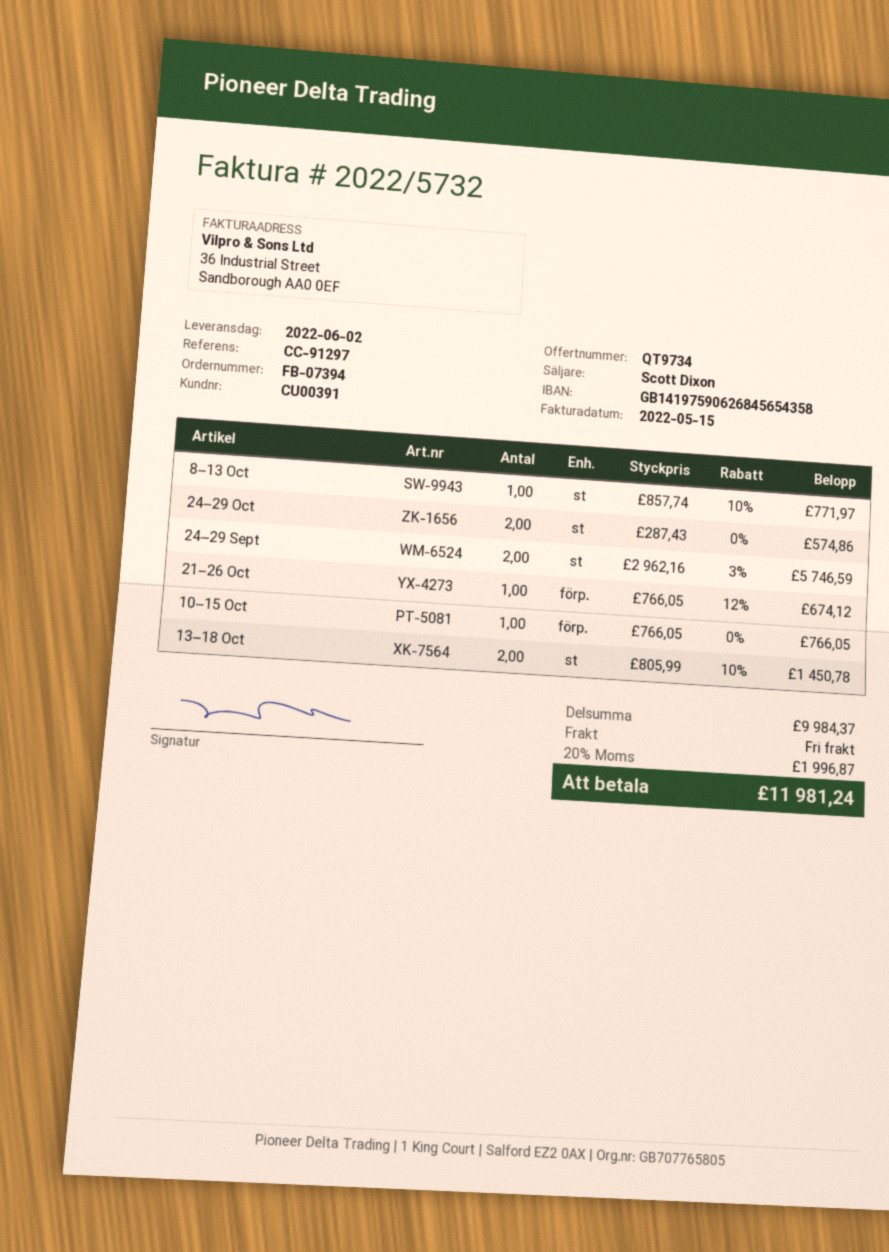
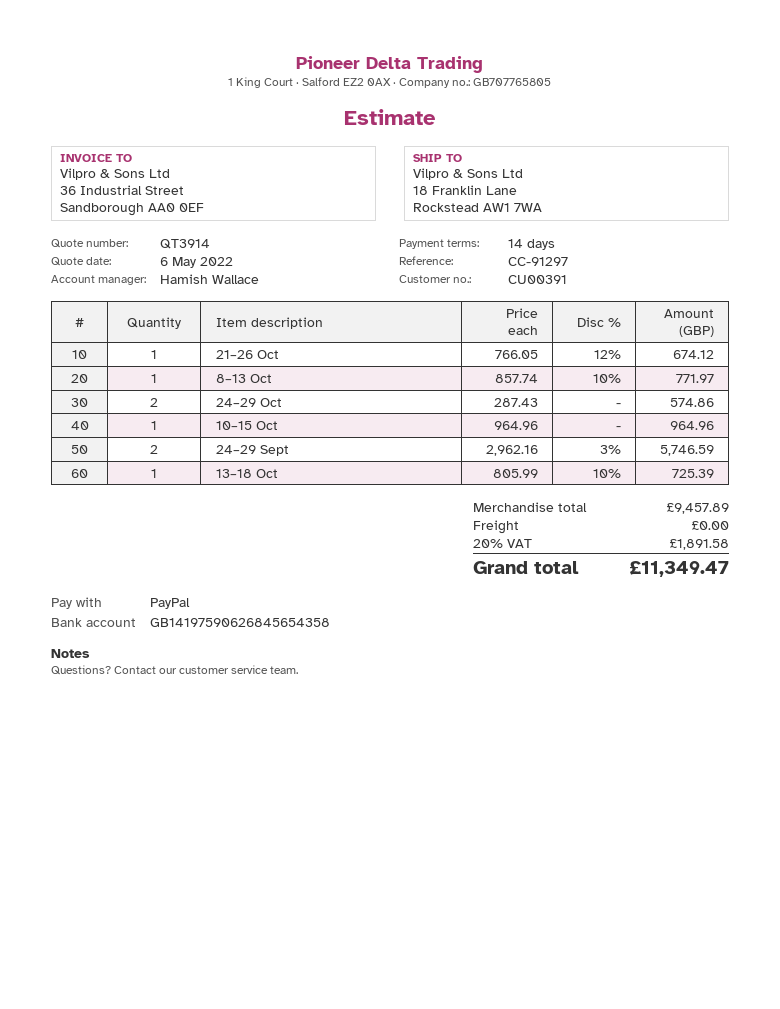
quote number: QT9734 -> QT3914
sales rep: Scott Dixon -> Hamish Wallace
10–15 Oct: 1 x 766.05 = 766.05 -> 1 x 964.96 = 964.96
13–18 Oct: 2 x 805.99 - 10% = 1450.78 -> 1 x 805.99 - 10% = 725.39
subtotal: 9984.37 -> 9457.89
tax: 20% = 1996.87 -> 20% = 1891.58
total: 11981.24 -> 11349.47

